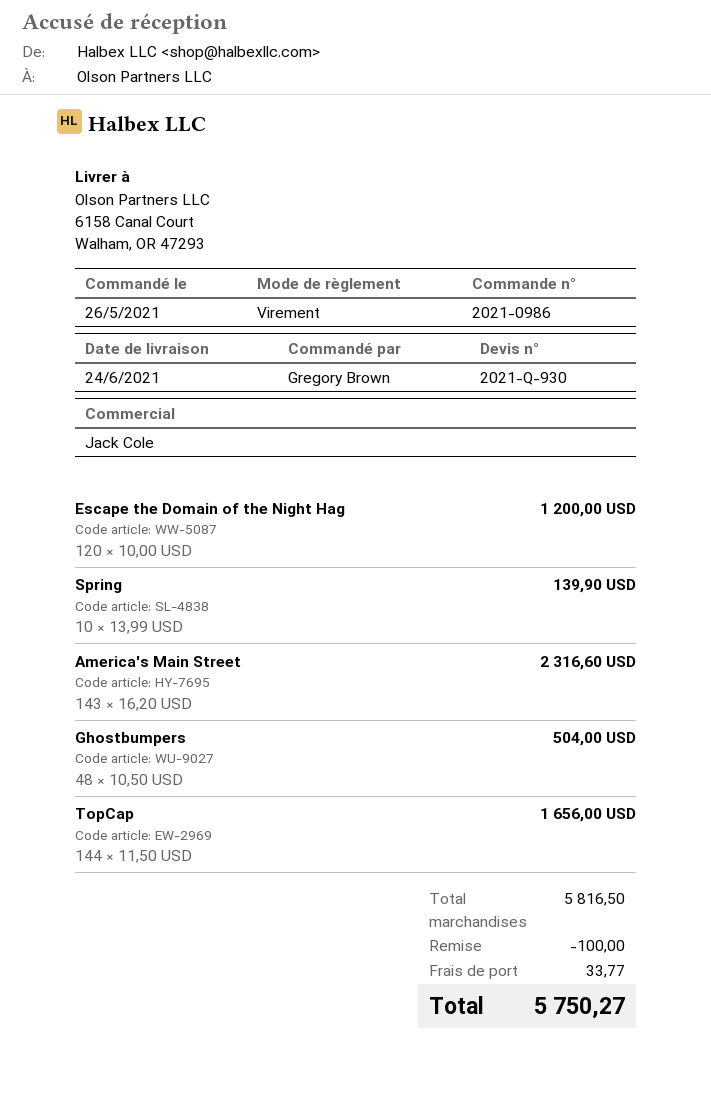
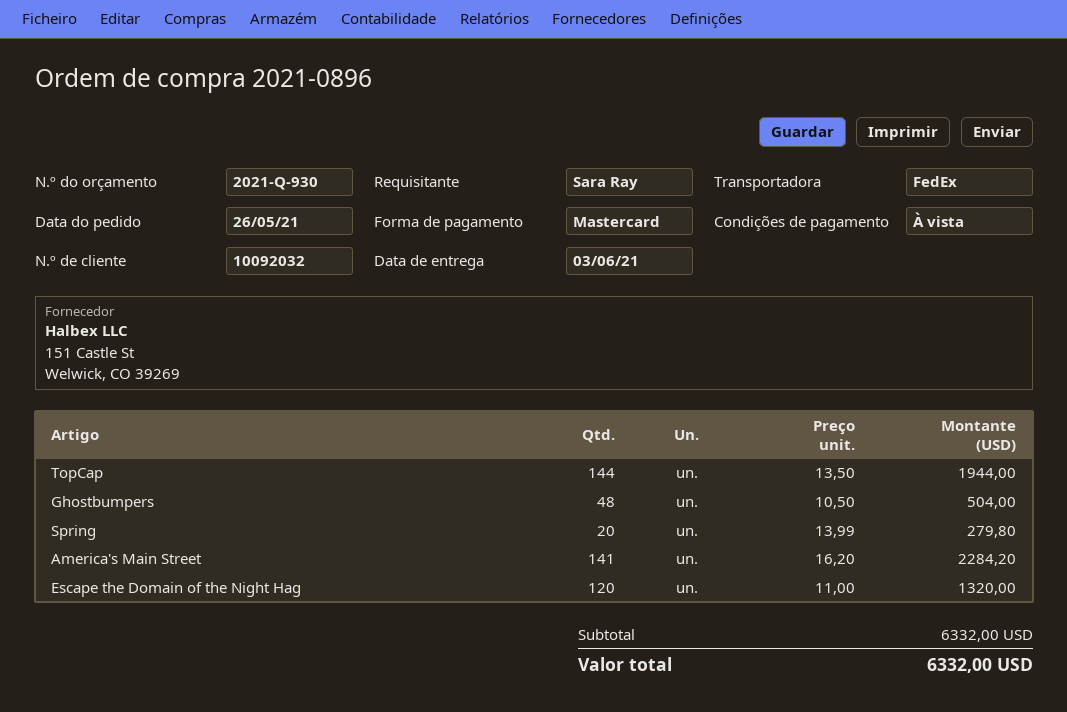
order number: 2021-0986 -> 2021-0896
delivery date: 2021-06-24 -> 2021-06-03
ordered by: Gregory Brown -> Sara Ray
payment method: bank transfer -> Mastercard
Escape the Domain of the Night Hag: 120 x 10.00 = 1200.00 -> 120 x 11.00 = 1320.00
Spring: 10 x 13.99 = 139.90 -> 20 x 13.99 = 279.80
America's Main Street: 143 x 16.20 = 2316.60 -> 141 x 16.20 = 2284.20
TopCap: 144 x 11.50 = 1656.00 -> 144 x 13.50 = 1944.00
subtotal: 5816.50 -> 6332.00
discount: 100.00 -> none
shipping: 33.77 -> none
total: 5750.27 -> 6332.00

